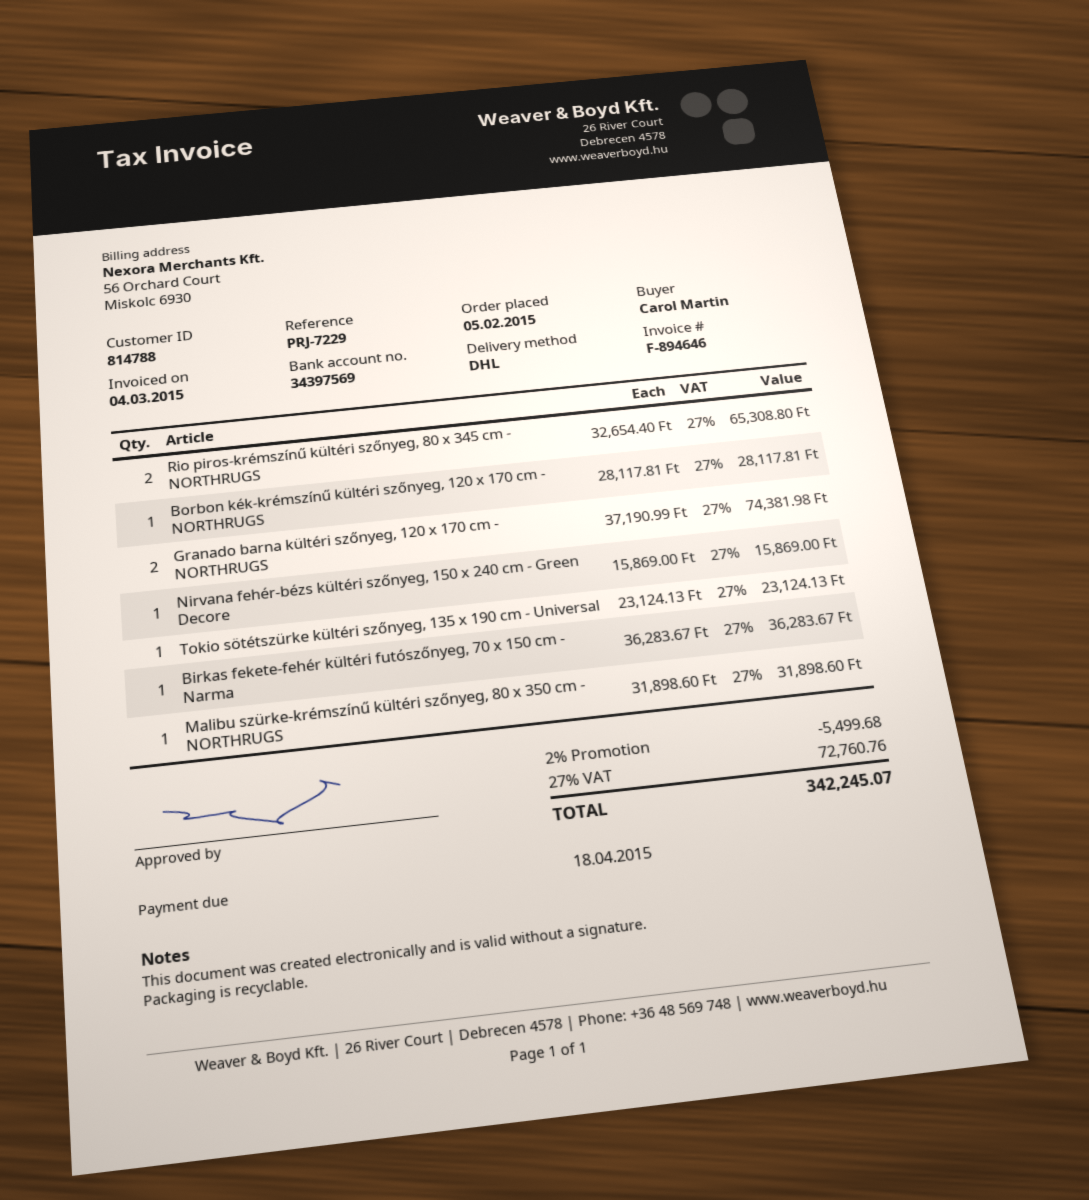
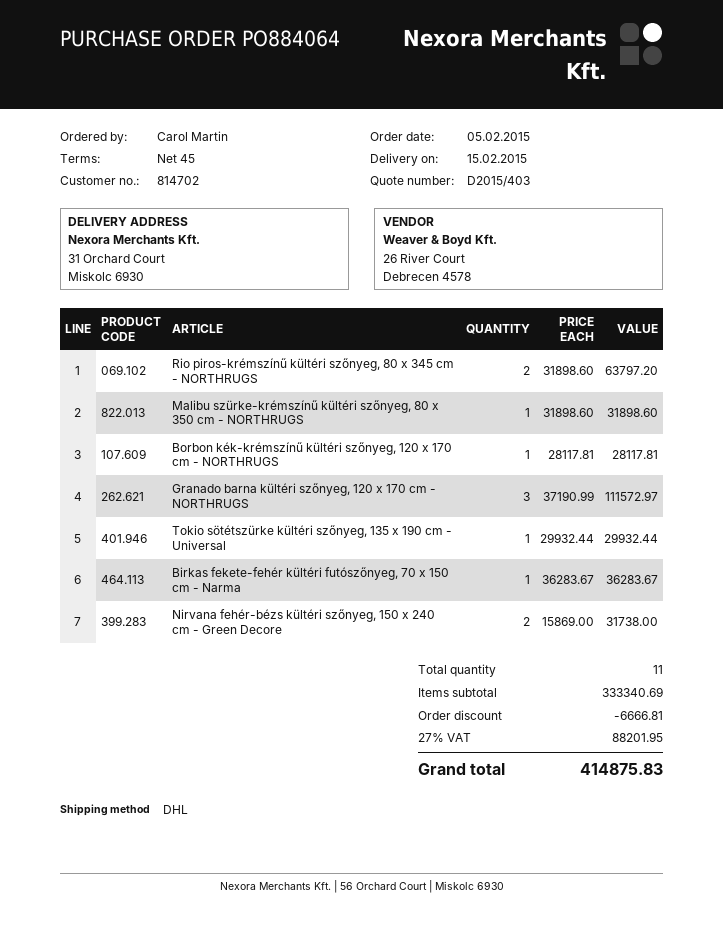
customer number: 814788 -> 814702
Rio piros-krémszínű kültéri szőnyeg, 80 x 345 cm - NORTHRUGS: 2 x 32654.40 = 65308.80 -> 2 x 31898.60 = 63797.20
Granado barna kültéri szőnyeg, 120 x 170 cm - NORTHRUGS: 2 x 37190.99 = 74381.98 -> 3 x 37190.99 = 111572.97
Nirvana fehér-bézs kültéri szőnyeg, 150 x 240 cm - Green Decore: 1 x 15869.00 = 15869.00 -> 2 x 15869.00 = 31738.00
Tokio sötétszürke kültéri szőnyeg, 135 x 190 cm - Universal: 1 x 23124.13 = 23124.13 -> 1 x 29932.44 = 29932.44
discount: 5499.68 -> 6666.81
tax: 27% = 72760.76 -> 27% = 88201.95
total: 342245.07 -> 414875.83

